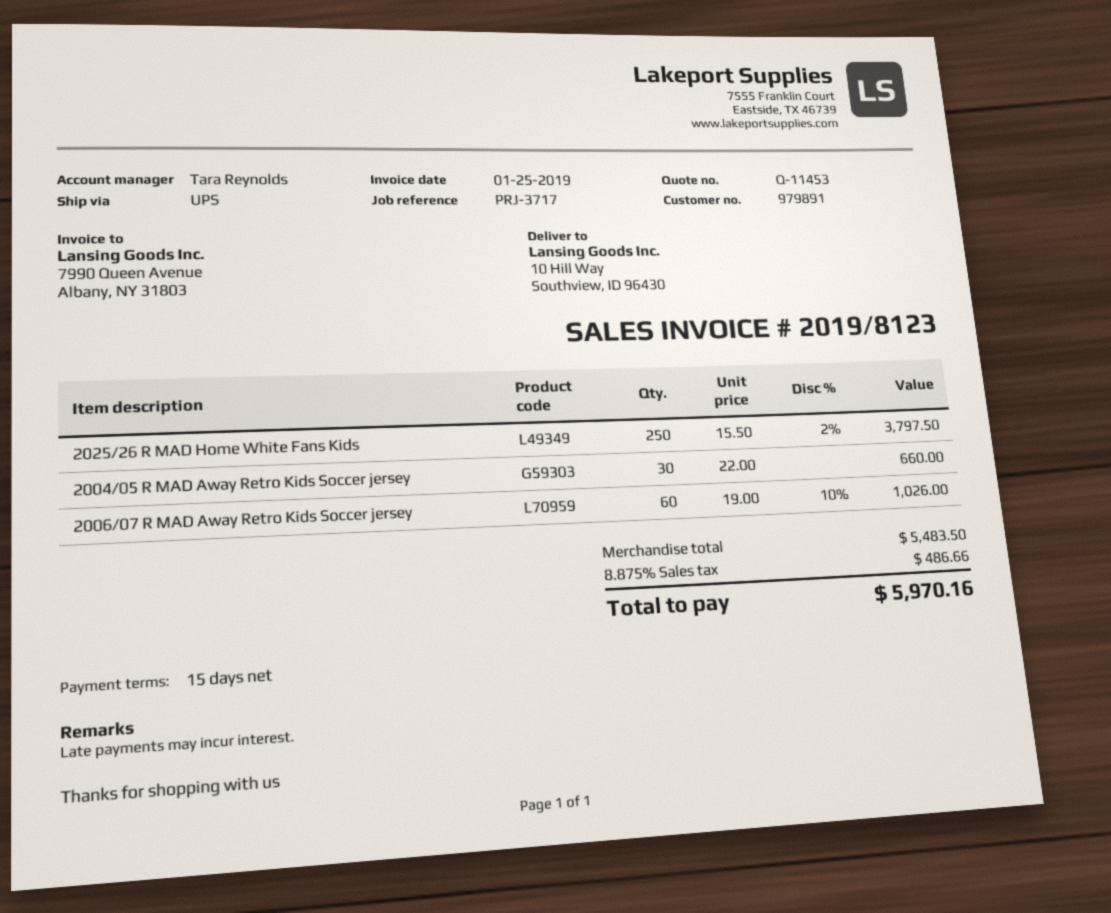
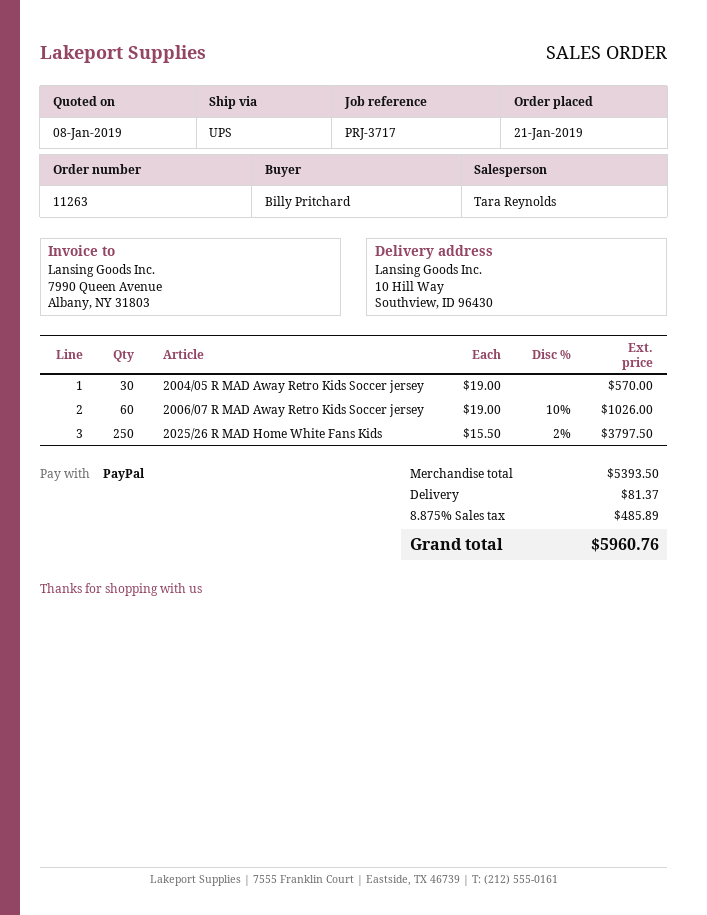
2004/05 R MAD Away Retro Kids Soccer jersey: 30 x 22.00 = 660.00 -> 30 x 19.00 = 570.00
subtotal: 5483.50 -> 5393.50
shipping: none -> 81.37
tax: 8.875% = 486.66 -> 8.875% = 485.89
total: 5970.16 -> 5960.76

